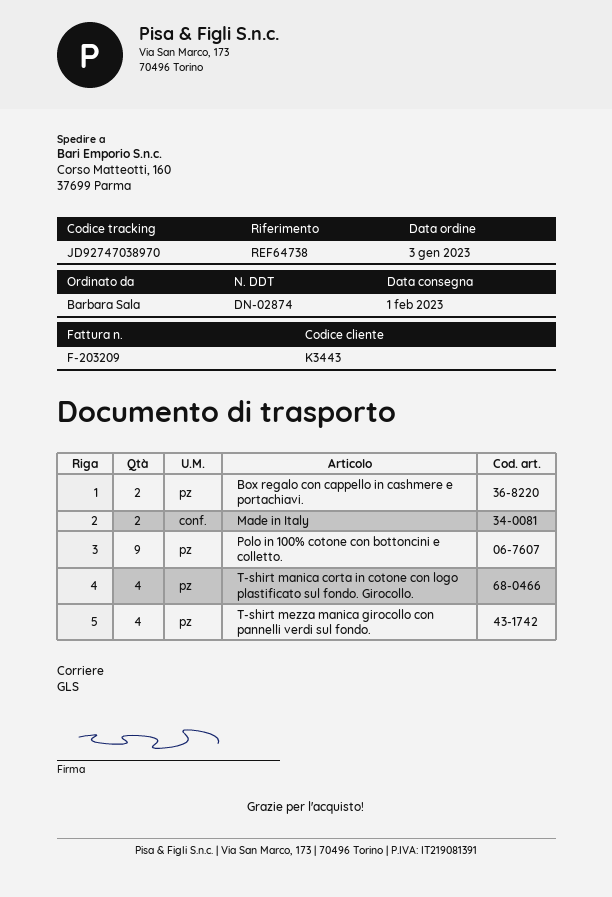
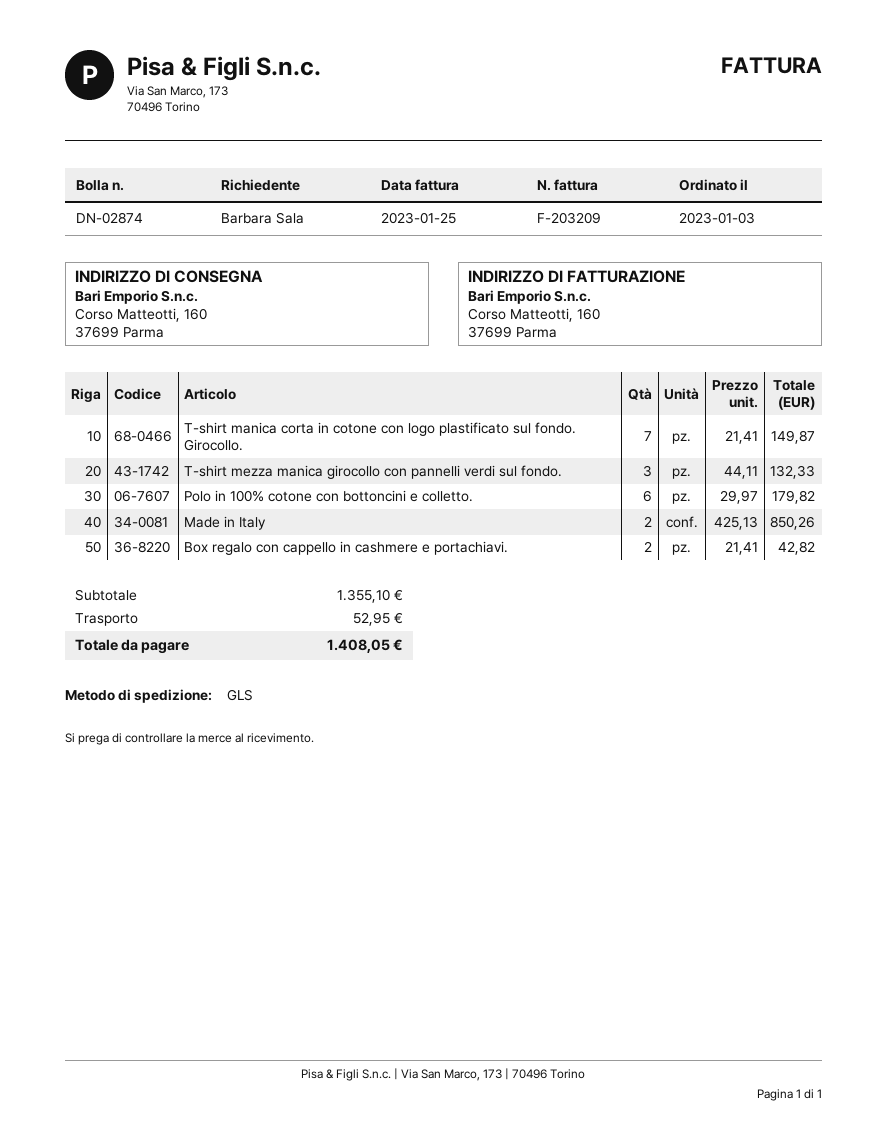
Polo in 100% cotone con bottoncini e colletto.: 9 -> 6
T-shirt manica corta in cotone con logo plastificato sul fondo. Girocollo.: 4 -> 7
T-shirt mezza manica girocollo con pannelli verdi sul fondo.: 4 -> 3

